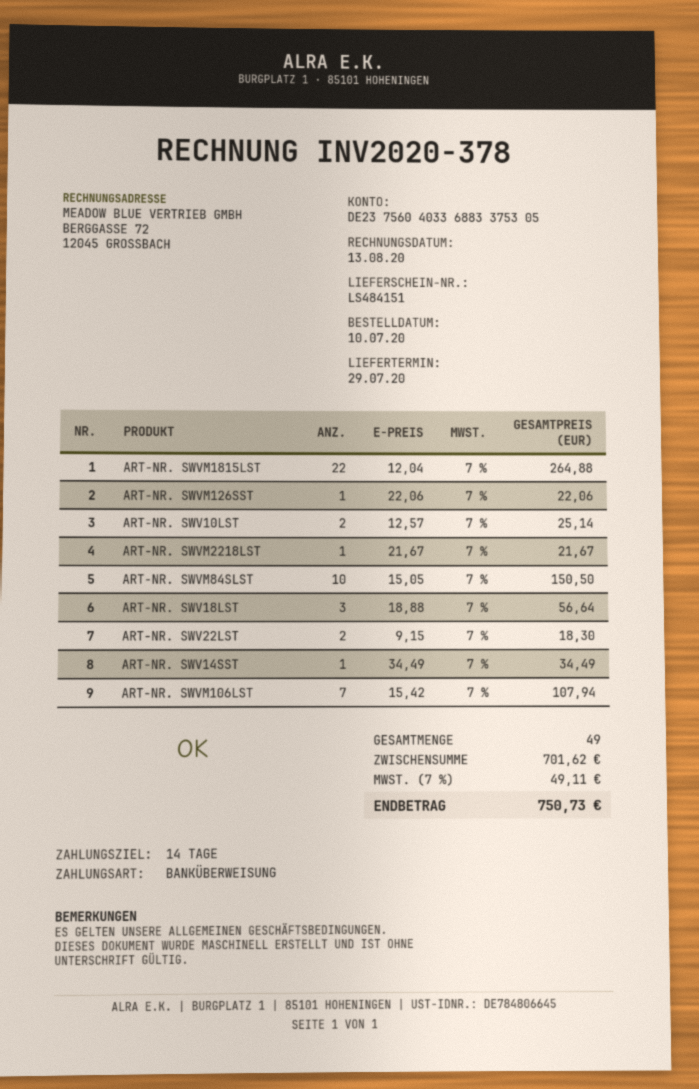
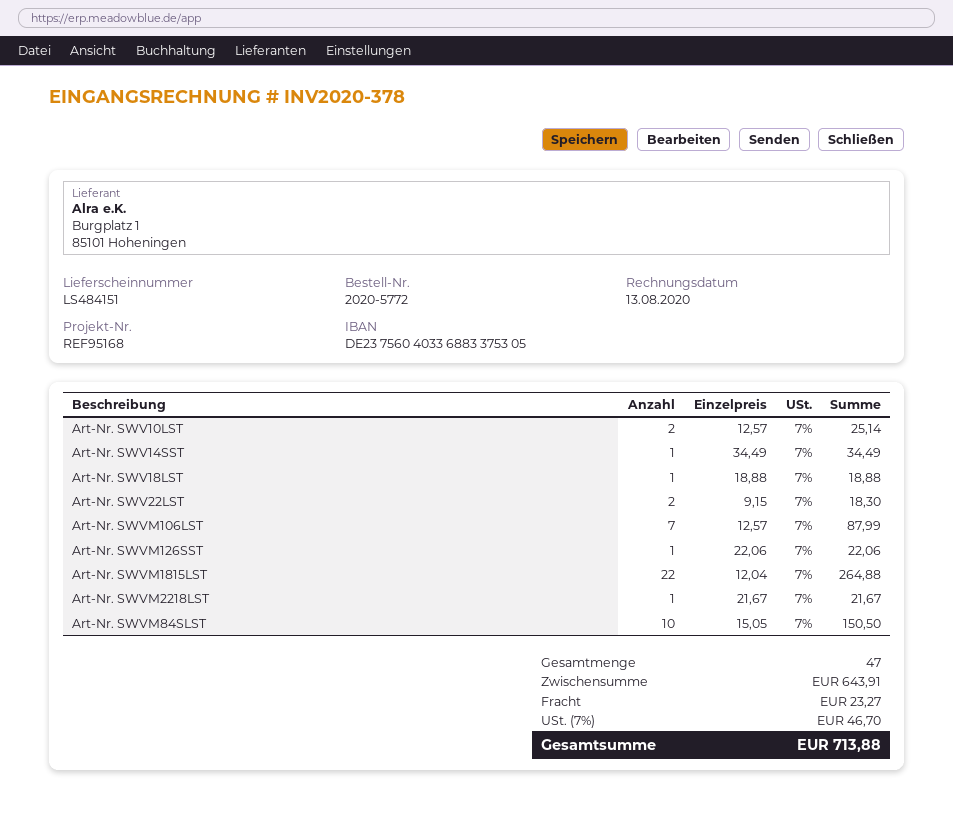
ART-NR. SWV18LST: 3 x 18.88 = 56.64 -> 1 x 18.88 = 18.88
ART-NR. SWVM106LST: 7 x 15.42 = 107.94 -> 7 x 12.57 = 87.99
total quantity: 49 -> 47
subtotal: 701.62 -> 643.91
shipping: none -> 23.27
tax: 7% = 49.11 -> 7% = 46.70
total: 750.73 -> 713.88

